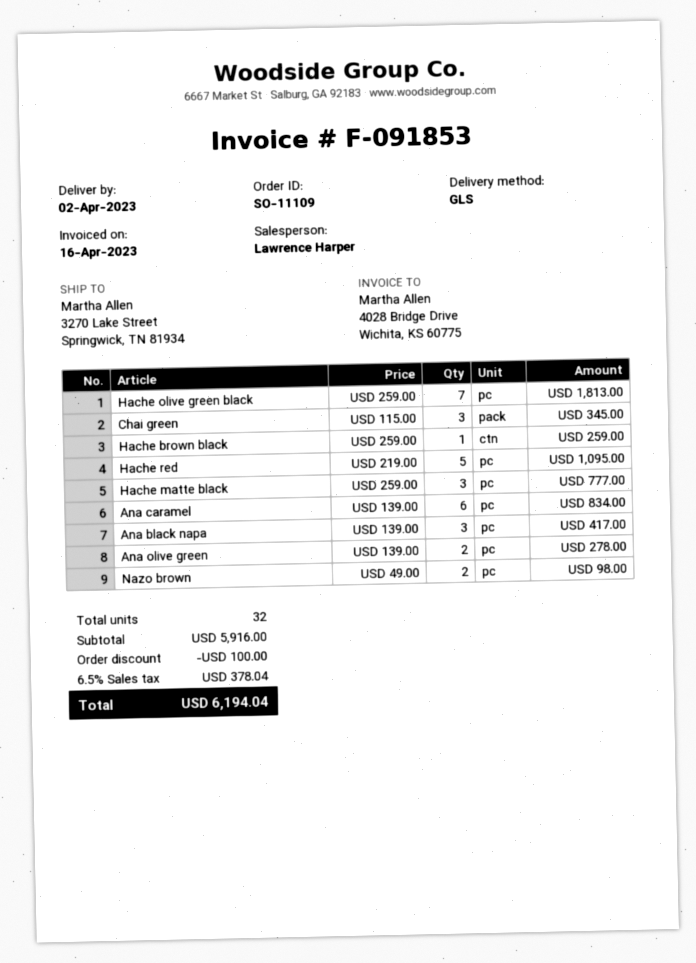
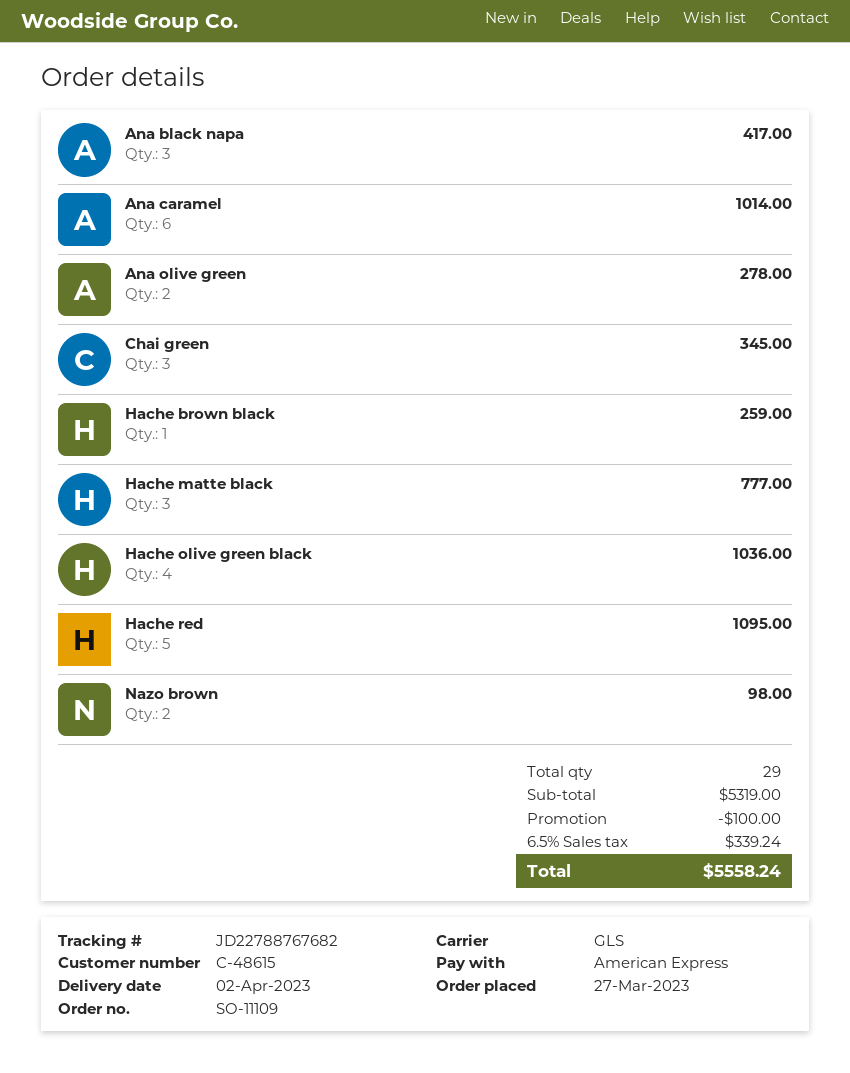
Hache olive green black: 7 for 1813.00 -> 4 for 1036.00
Ana caramel: 6 for 834.00 -> 6 for 1014.00
total quantity: 32 -> 29
subtotal: 5916.00 -> 5319.00
tax: 6.5% = 378.04 -> 6.5% = 339.24
total: 6194.04 -> 5558.24

